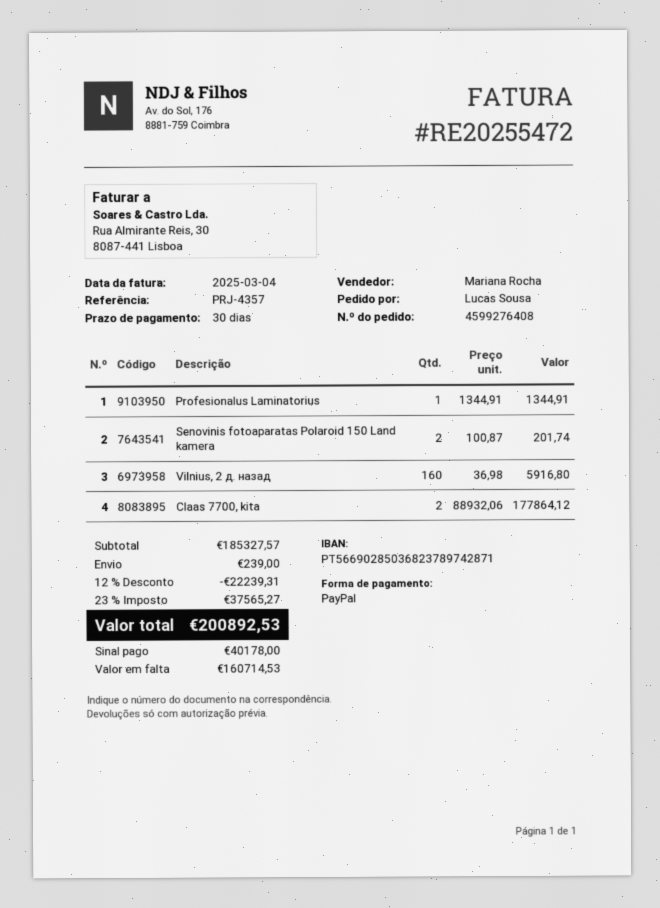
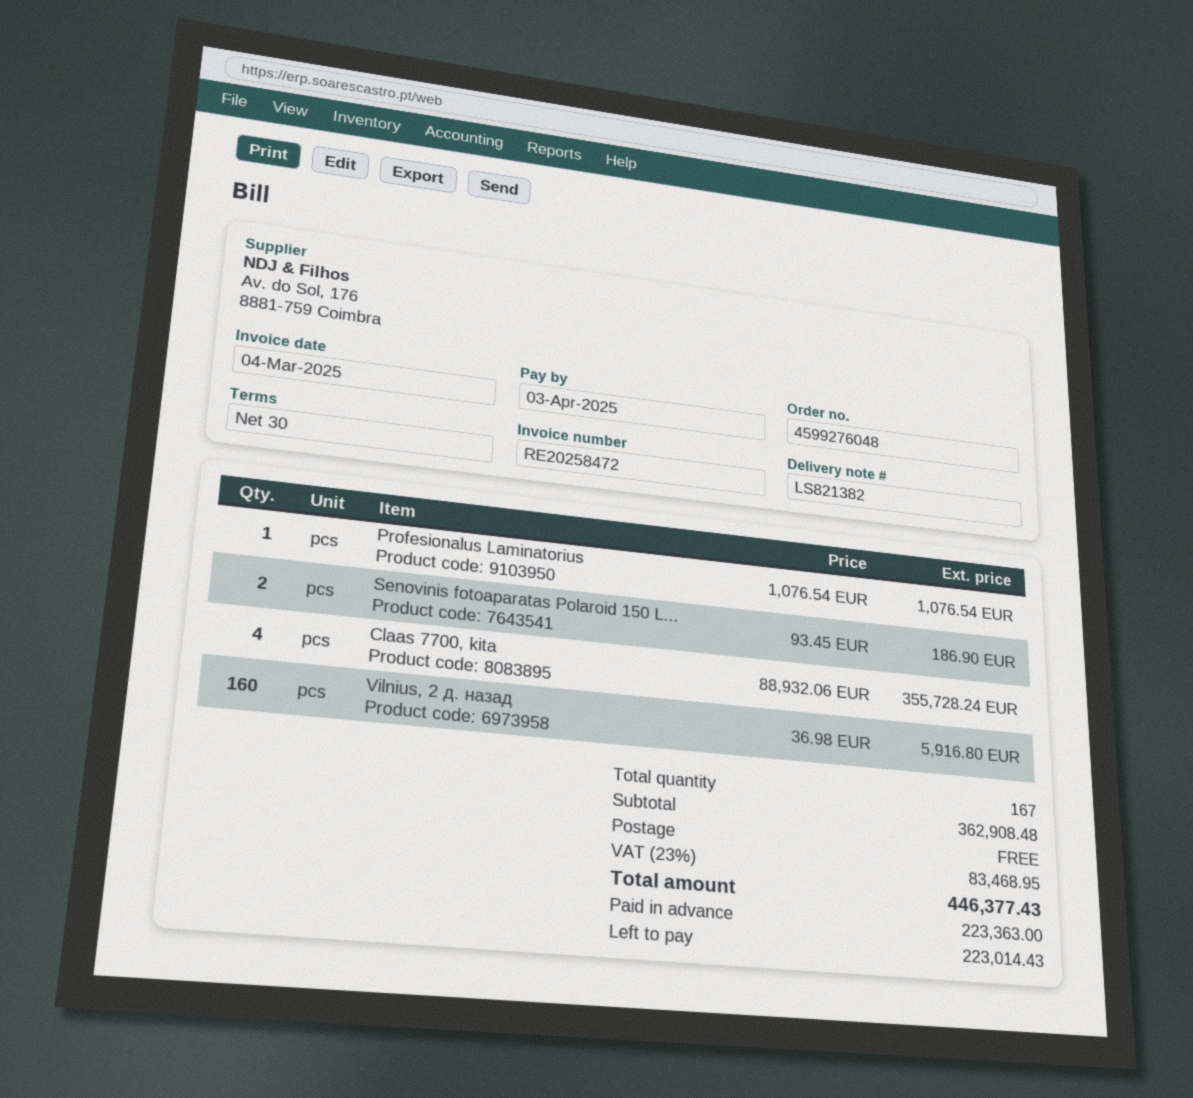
order number: 4599276408 -> 4599276048
invoice number: RE20255472 -> RE20258472
Profesionalus Laminatorius: 1 x 1344.91 = 1344.91 -> 1 x 1076.54 = 1076.54
Senovinis fotoaparatas Polaroid 150 Land kamera: 2 x 100.87 = 201.74 -> 2 x 93.45 = 186.90
Claas 7700, kita: 2 x 88932.06 = 177864.12 -> 4 x 88932.06 = 355728.24
subtotal: 185327.57 -> 362908.48
discount: 12% = 22239.31 -> none
shipping: 239.00 -> 0.00
tax: 23% = 37565.27 -> 23% = 83468.95
total: 200892.53 -> 446377.43
deposit: 40178.00 -> 223363.00
balance: 160714.53 -> 223014.43

